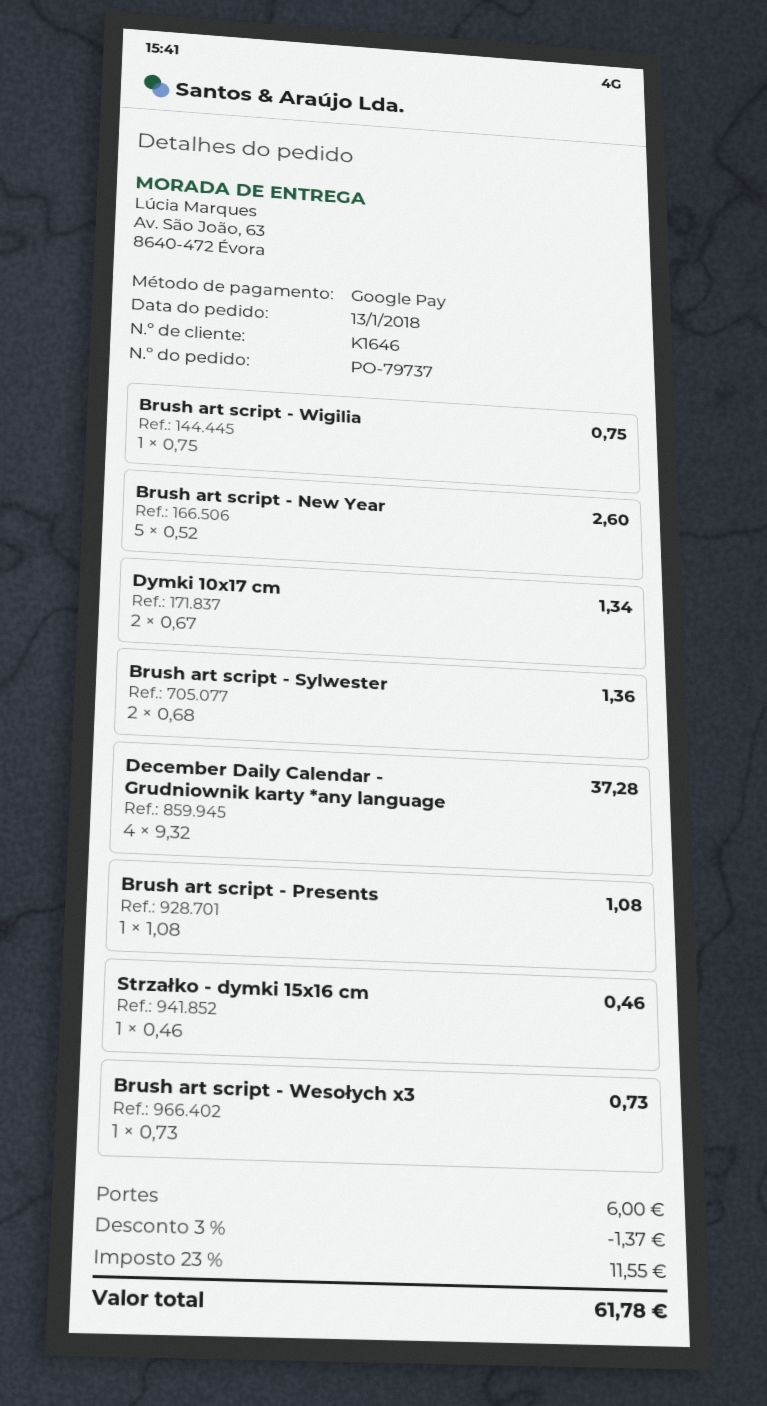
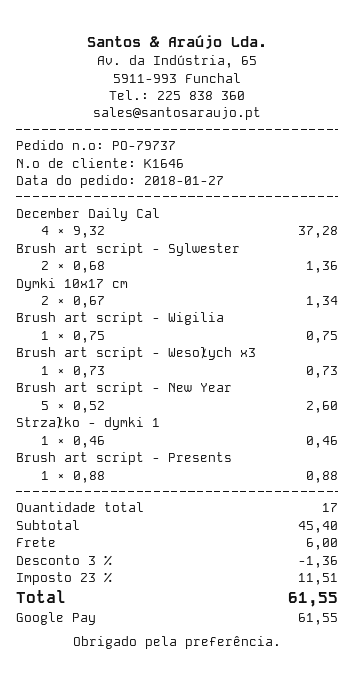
order date: 2018-01-13 -> 2018-01-27
Brush art script - Presents: 1 x 1.08 = 1.08 -> 1 x 0.88 = 0.88
discount: 3% = 1.37 -> 3% = 1.36
tax: 23% = 11.55 -> 23% = 11.51
total: 61.78 -> 61.55

